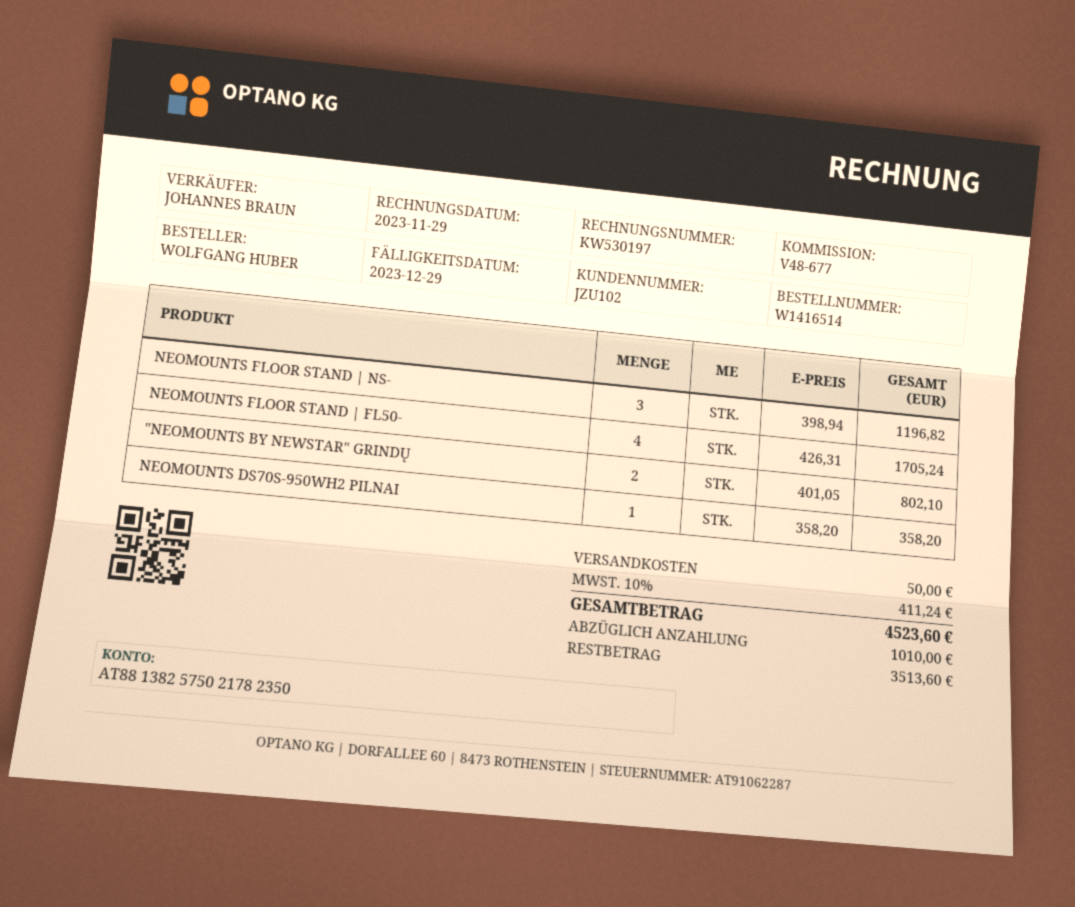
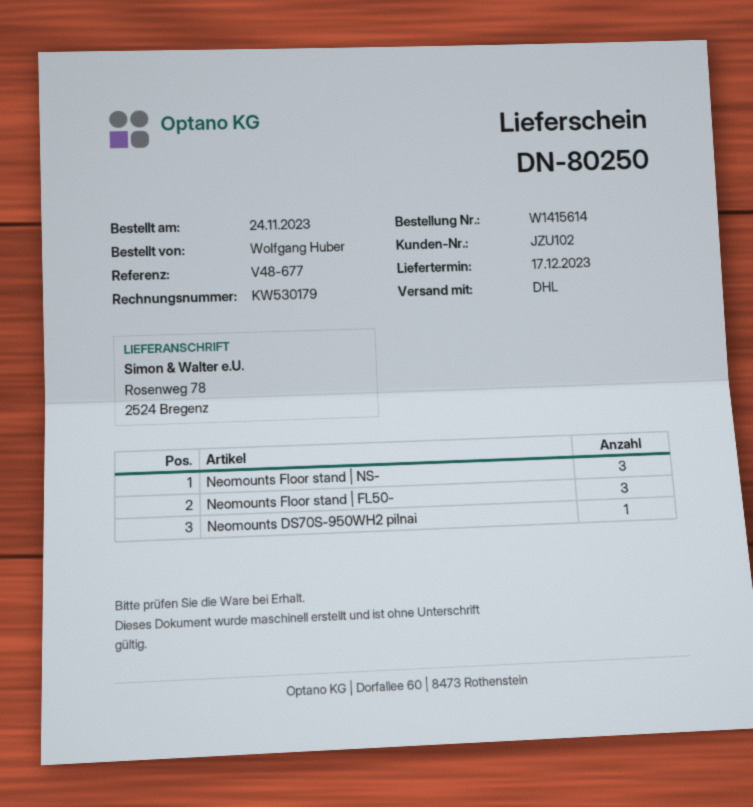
order number: W1416514 -> W1415614
invoice number: KW530197 -> KW530179
NEOMOUNTS FLOOR STAND | FL50-: 4 -> 3
"NEOMOUNTS BY NEWSTAR" GRINDŲ: 2 -> none

